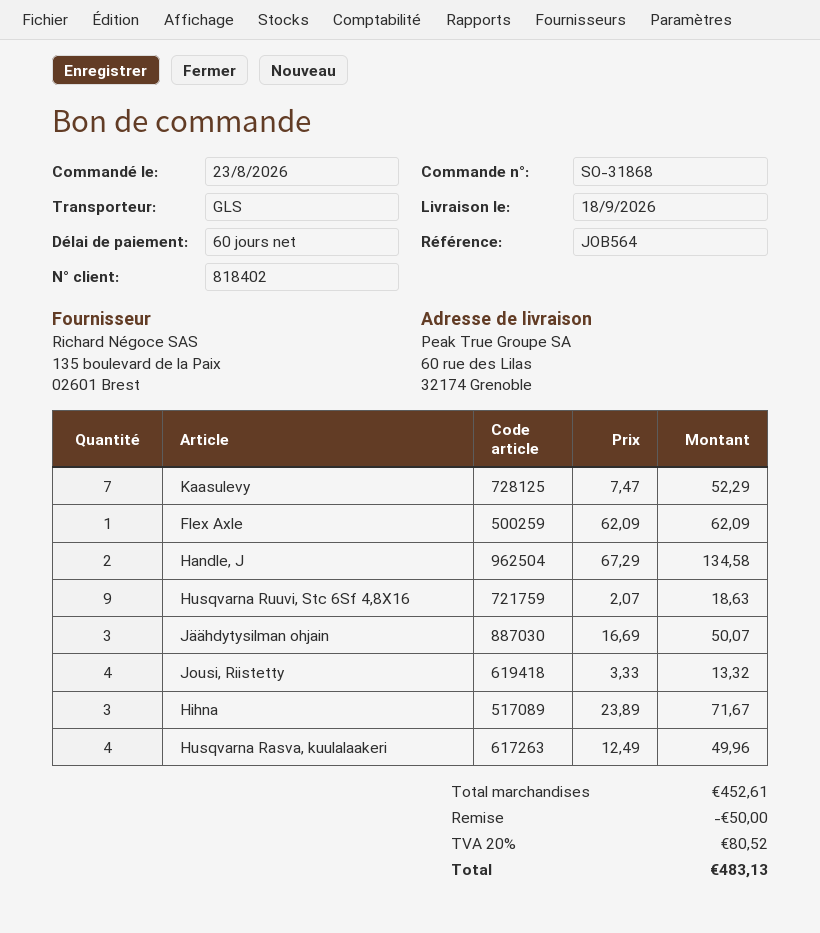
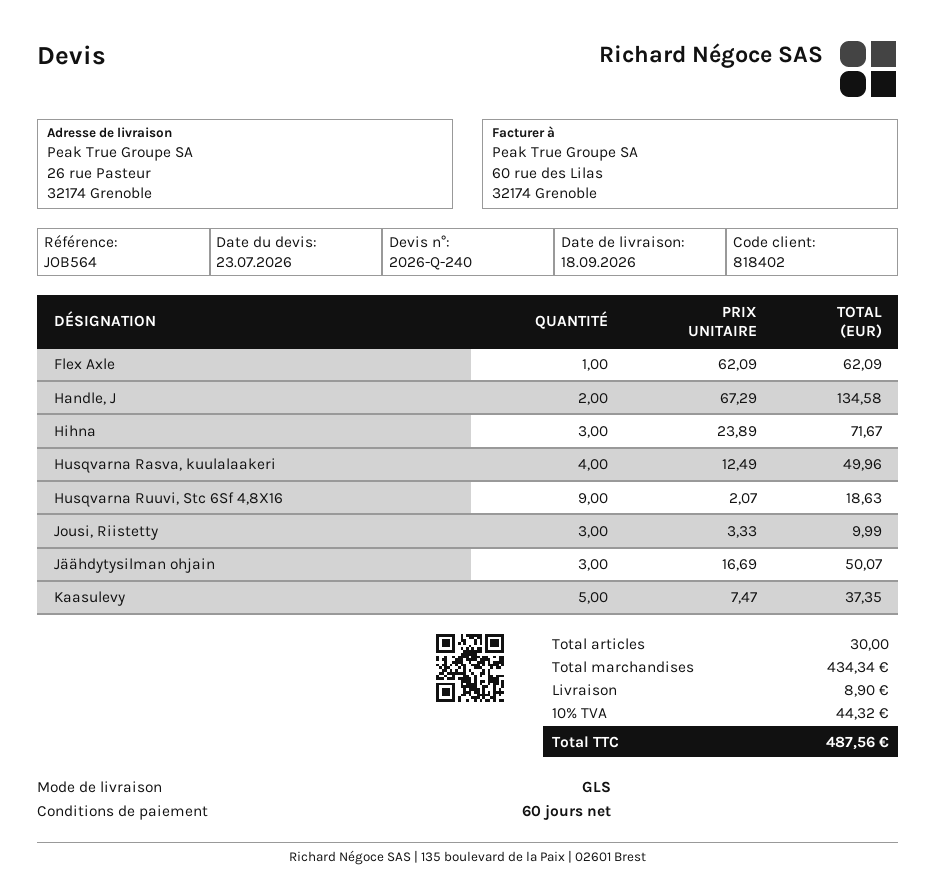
ship to: 60 rue des Lilas, 32174 Grenoble -> 26 rue Pasteur, 32174 Grenoble
Kaasulevy: 7 x 7.47 = 52.29 -> 5 x 7.47 = 37.35
Jousi, Riistetty: 4 x 3.33 = 13.32 -> 3 x 3.33 = 9.99
subtotal: 452.61 -> 434.34
discount: 50.00 -> none
shipping: none -> 8.90
tax: 20% = 80.52 -> 10% = 44.32
total: 483.13 -> 487.56

